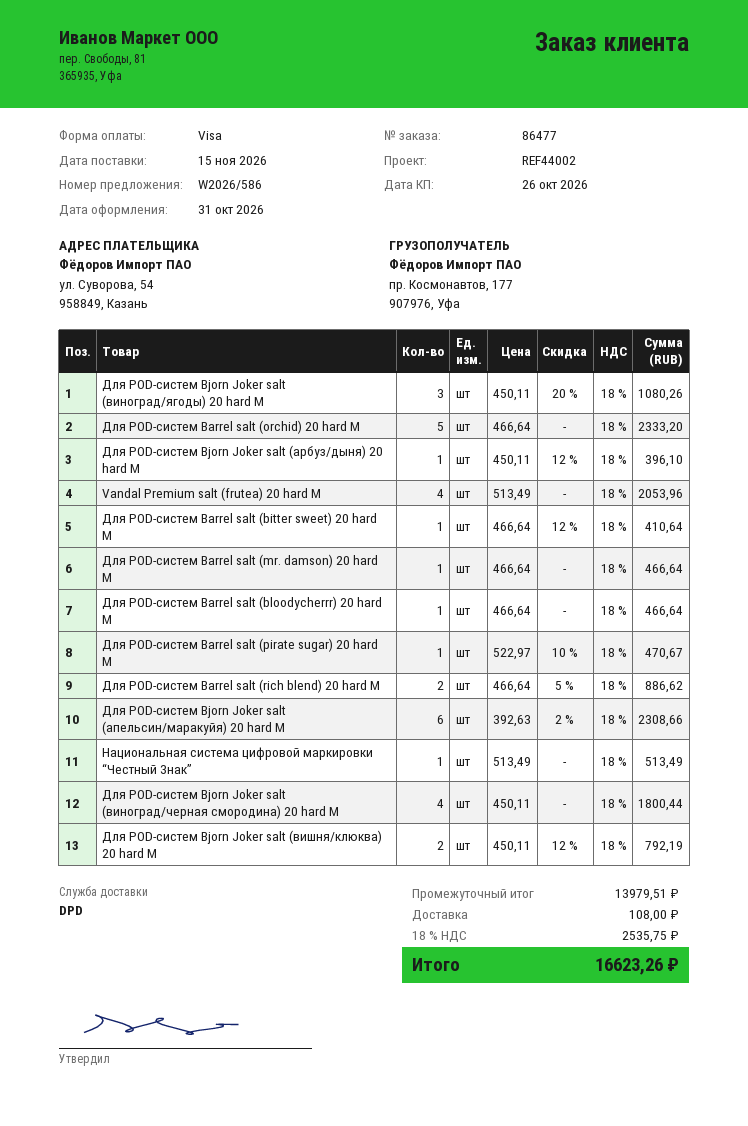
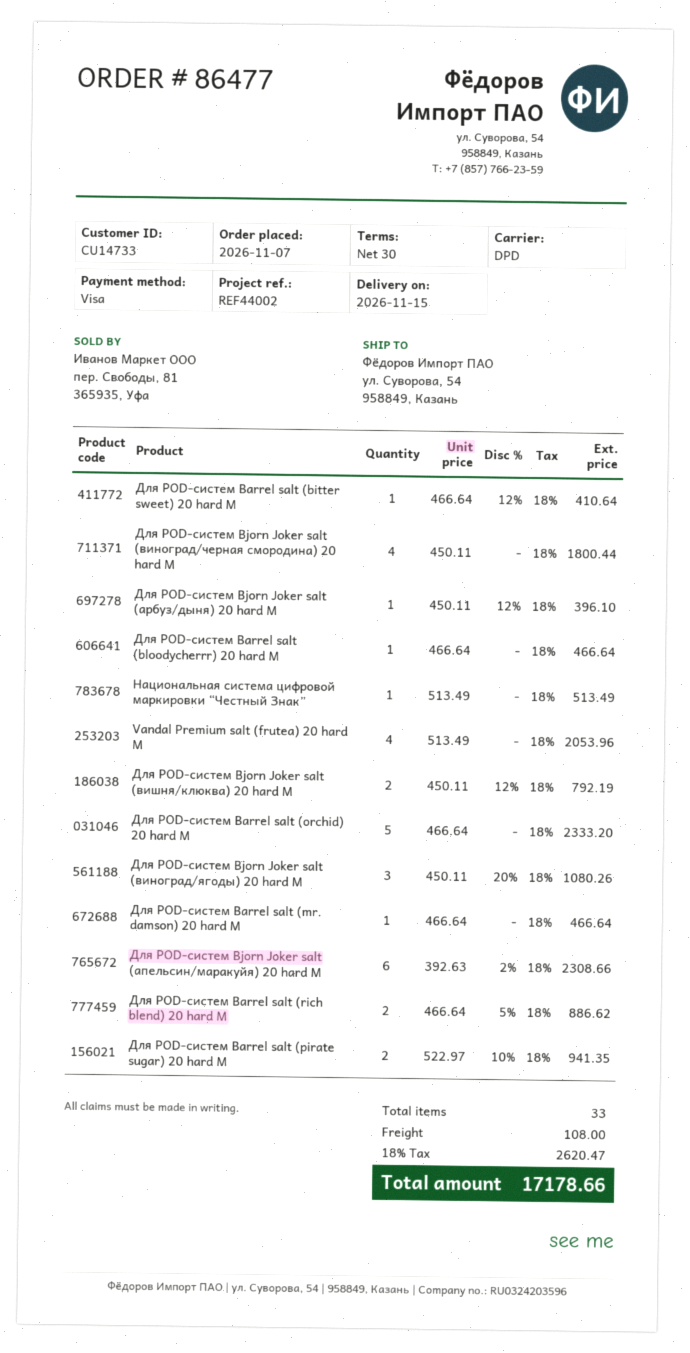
order date: 2026-10-31 -> 2026-11-07
ship to: пр. Космонавтов, 177, 907976, Уфа -> ул. Суворова, 54, 958849, Казань
Для POD-систем Barrel salt (pirate sugar) 20 hard M: 1 x 522.97 - 10% = 470.67 -> 2 x 522.97 - 10% = 941.35
tax: 18% = 2535.75 -> 18% = 2620.47
total: 16623.26 -> 17178.66

